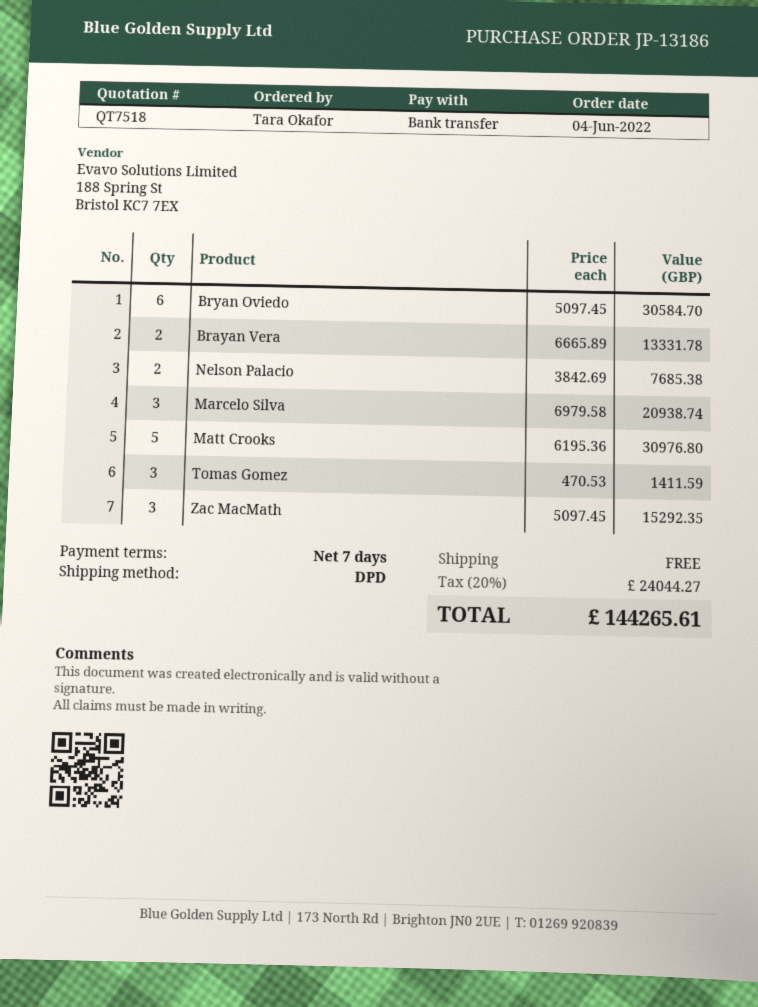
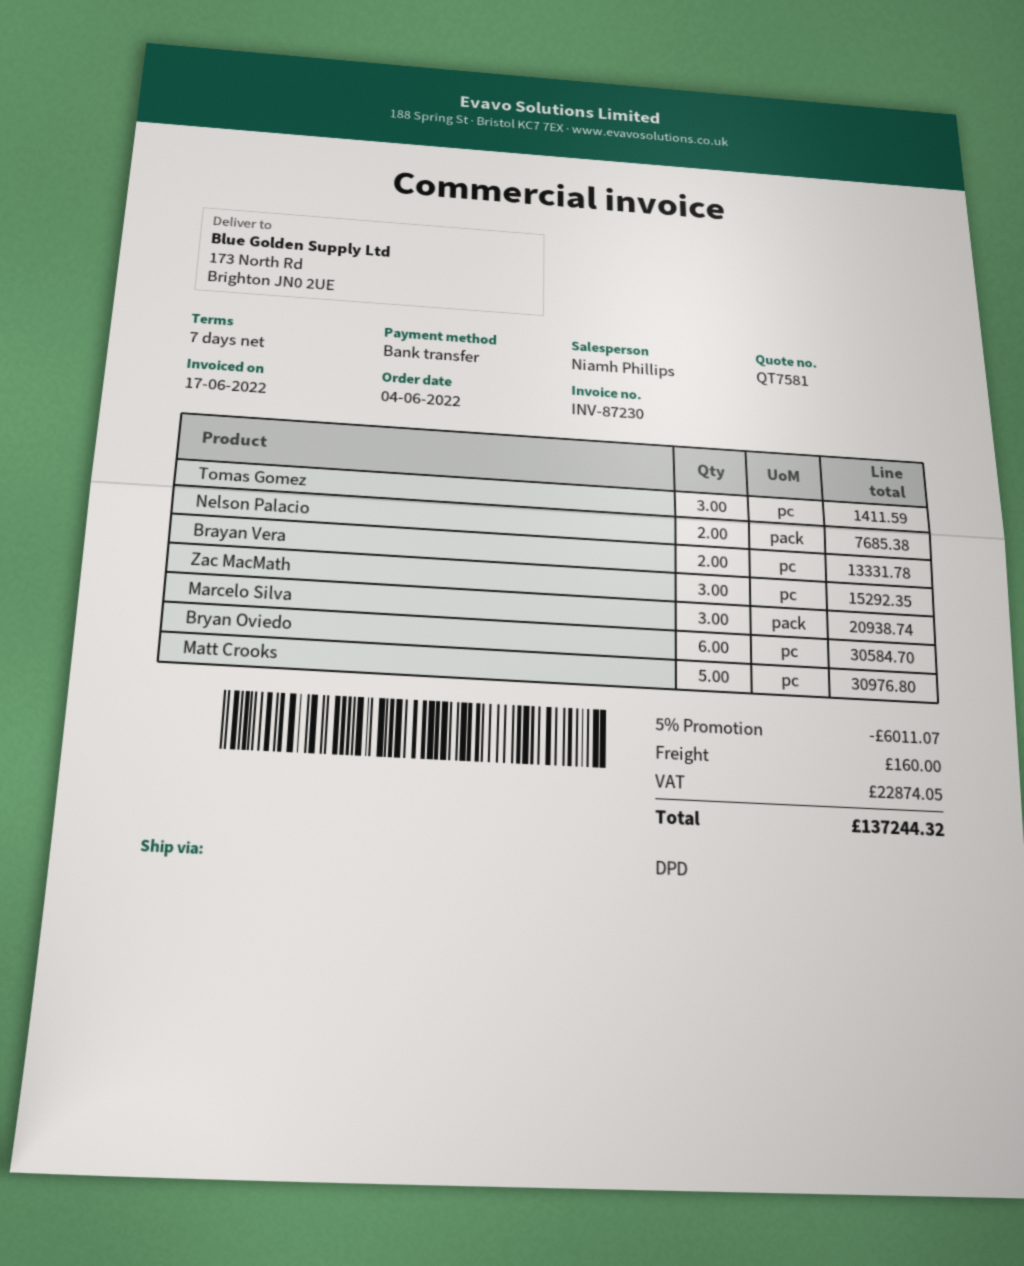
quote number: QT7518 -> QT7581
discount: none -> 5% = 6011.07
shipping: 0.00 -> 160.00
tax: 24044.27 -> 22874.05
total: 144265.61 -> 137244.32

